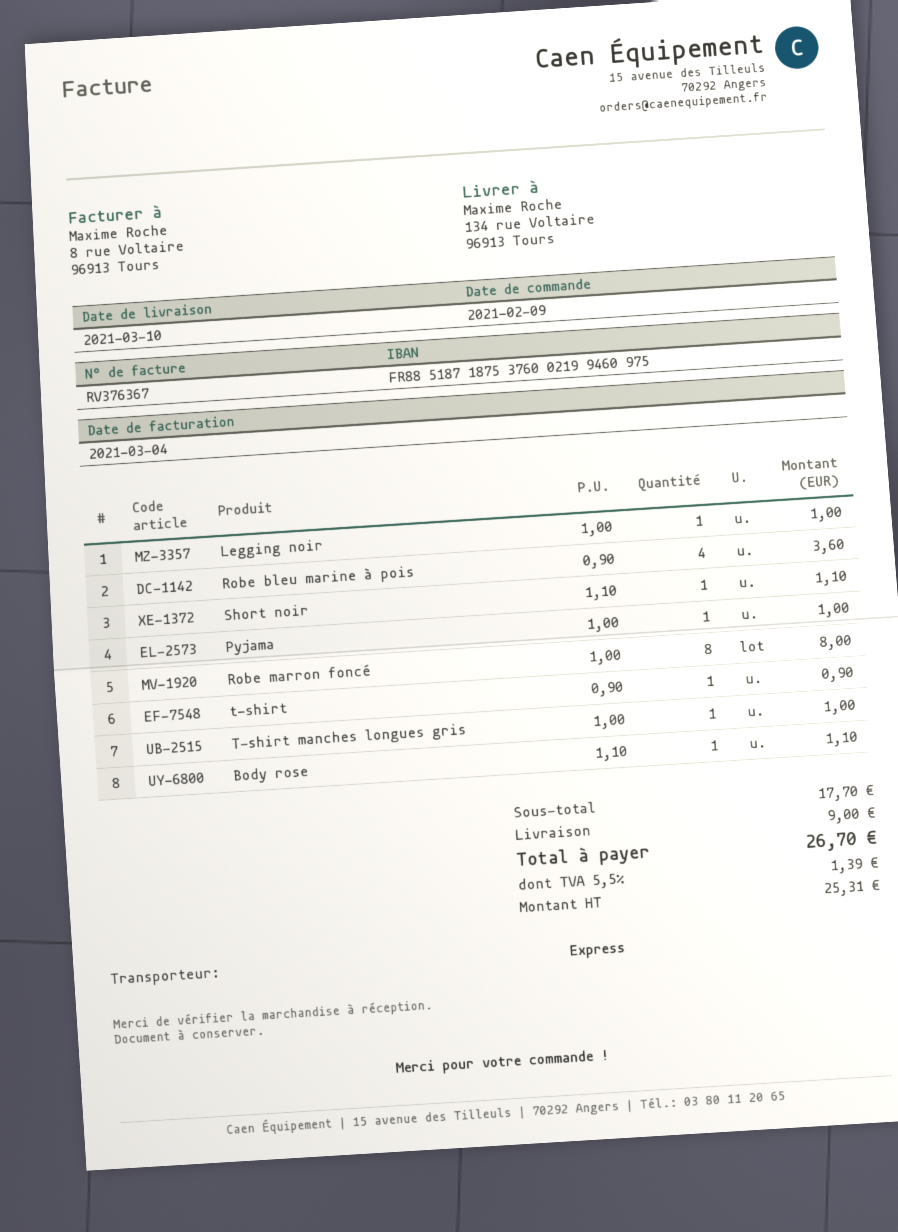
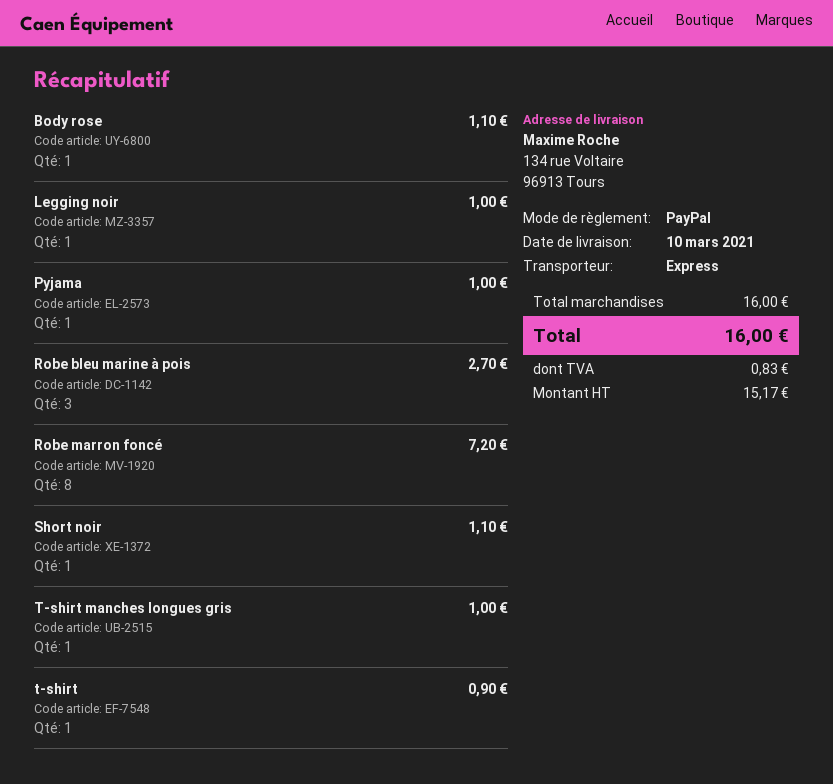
Robe bleu marine à pois: 4 for 3.60 -> 3 for 2.70
Robe marron foncé: 8 for 8.00 -> 8 for 7.20
subtotal: 17.70 -> 16.00
shipping: 9.00 -> none
net: 25.31 -> 15.17
tax: 1.39 -> 0.83
total: 26.70 -> 16.00

